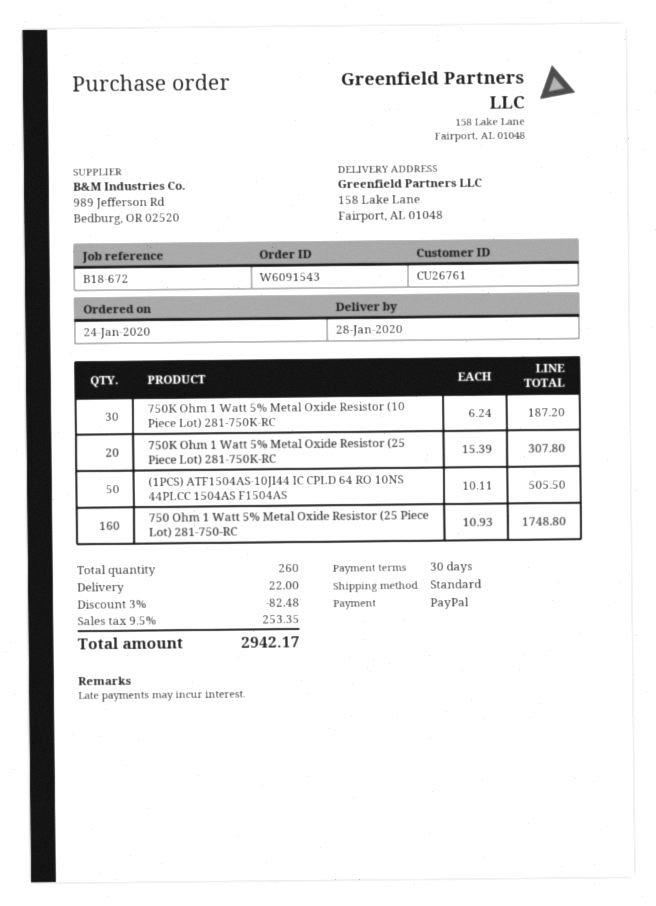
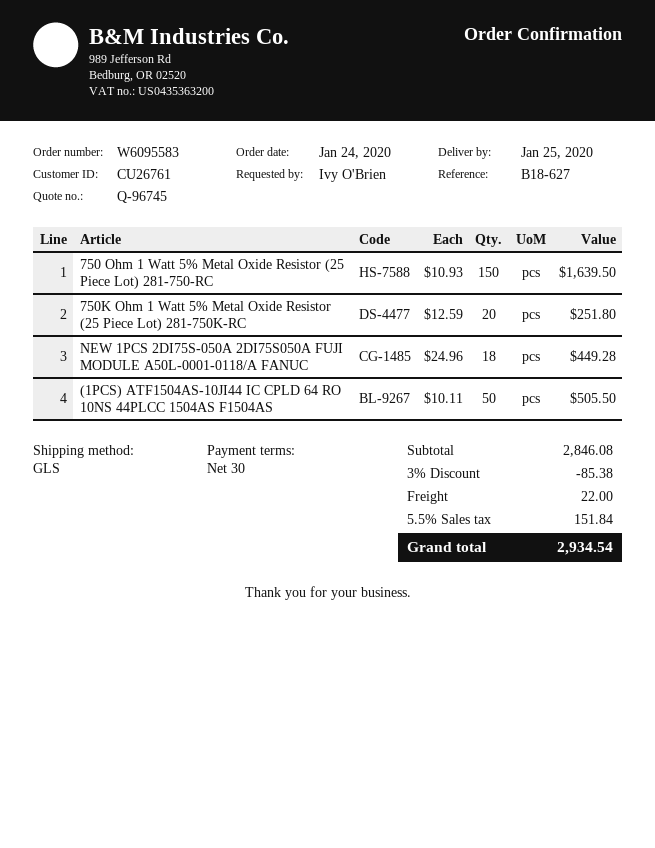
order number: W6091543 -> W6095583
delivery date: 2020-01-28 -> 2020-01-25
reference: B18-672 -> B18-627
shipping method: standard -> GLS
750K Ohm 1 Watt 5% Metal Oxide Resistor (10 Piece Lot) 281-750K-RC: 30 x 6.24 = 187.20 -> none
750K Ohm 1 Watt 5% Metal Oxide Resistor (25 Piece Lot) 281-750K-RC: 20 x 15.39 = 307.80 -> 20 x 12.59 = 251.80
750 Ohm 1 Watt 5% Metal Oxide Resistor (25 Piece Lot) 281-750-RC: 160 x 10.93 = 1748.80 -> 150 x 10.93 = 1639.50
NEW 1PCS 2DI75S-050A 2DI75S050A FUJI MODULE A50L-0001-0118/A FANUC: none -> 18 x 24.96 = 449.28
discount: 3% = 82.48 -> 3% = 85.38
tax: 9.5% = 253.35 -> 5.5% = 151.84
total: 2942.17 -> 2934.54

